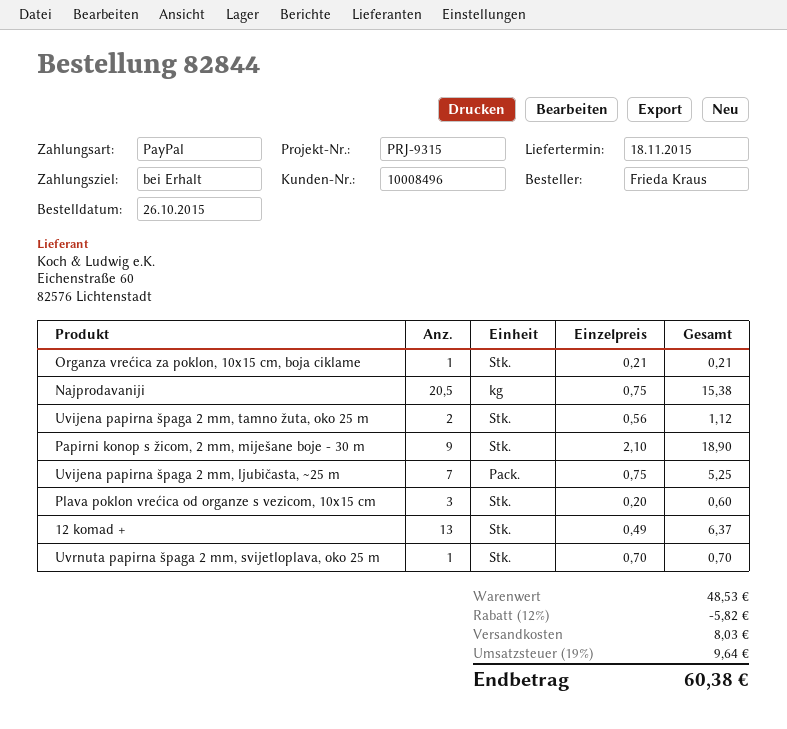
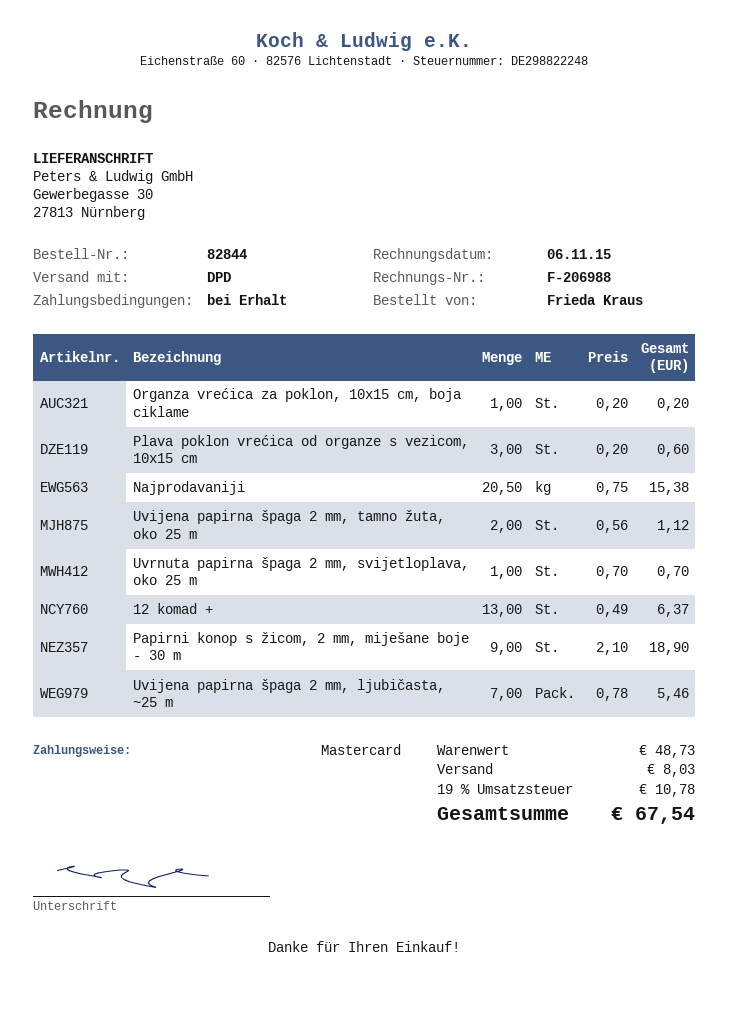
payment method: PayPal -> Mastercard
Organza vrećica za poklon, 10x15 cm, boja ciklame: 1 x 0.21 = 0.21 -> 1 x 0.20 = 0.20
Uvijena papirna špaga 2 mm, ljubičasta, ~25 m: 7 x 0.75 = 5.25 -> 7 x 0.78 = 5.46
subtotal: 48.53 -> 48.73
discount: 12% = 5.82 -> none
tax: 19% = 9.64 -> 19% = 10.78
total: 60.38 -> 67.54

